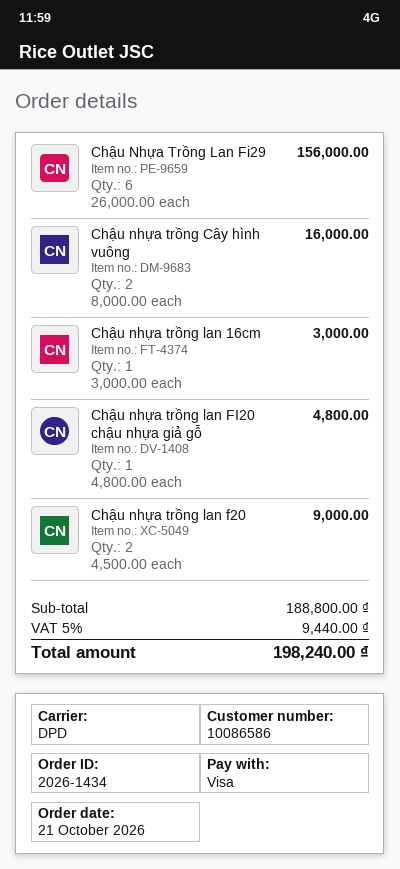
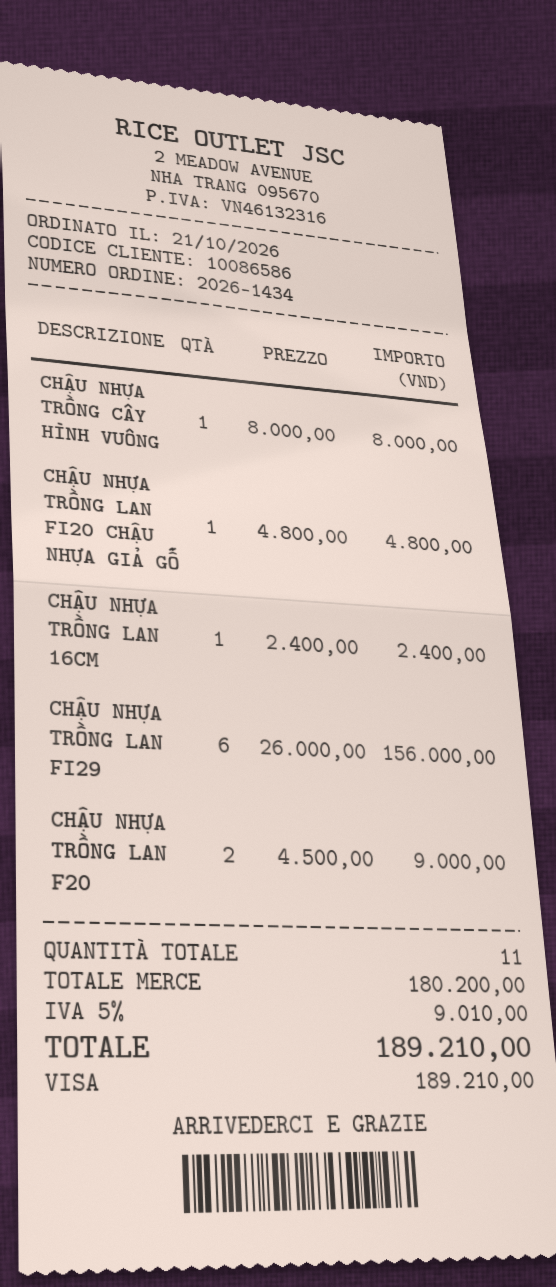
Chậu nhựa trồng Cây hình vuông: 2 x 8000.00 = 16000.00 -> 1 x 8000.00 = 8000.00
Chậu nhựa trồng lan 16cm: 1 x 3000.00 = 3000.00 -> 1 x 2400.00 = 2400.00
subtotal: 188800.00 -> 180200.00
tax: 5% = 9440.00 -> 5% = 9010.00
total: 198240.00 -> 189210.00

